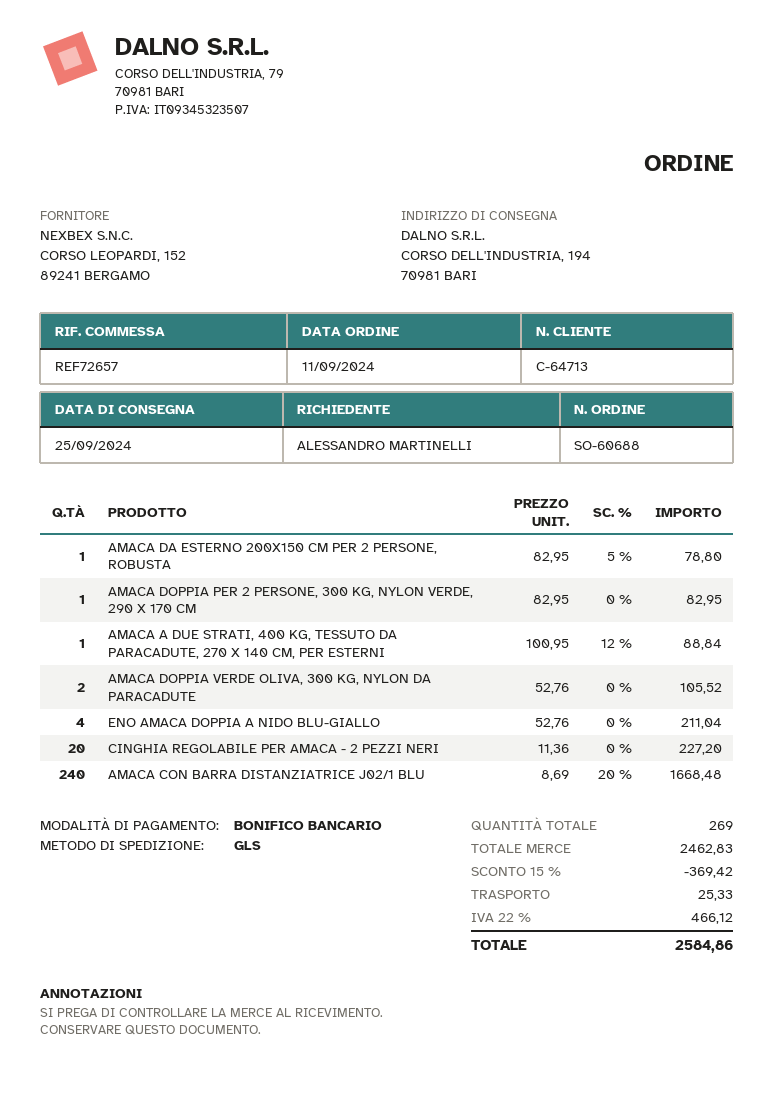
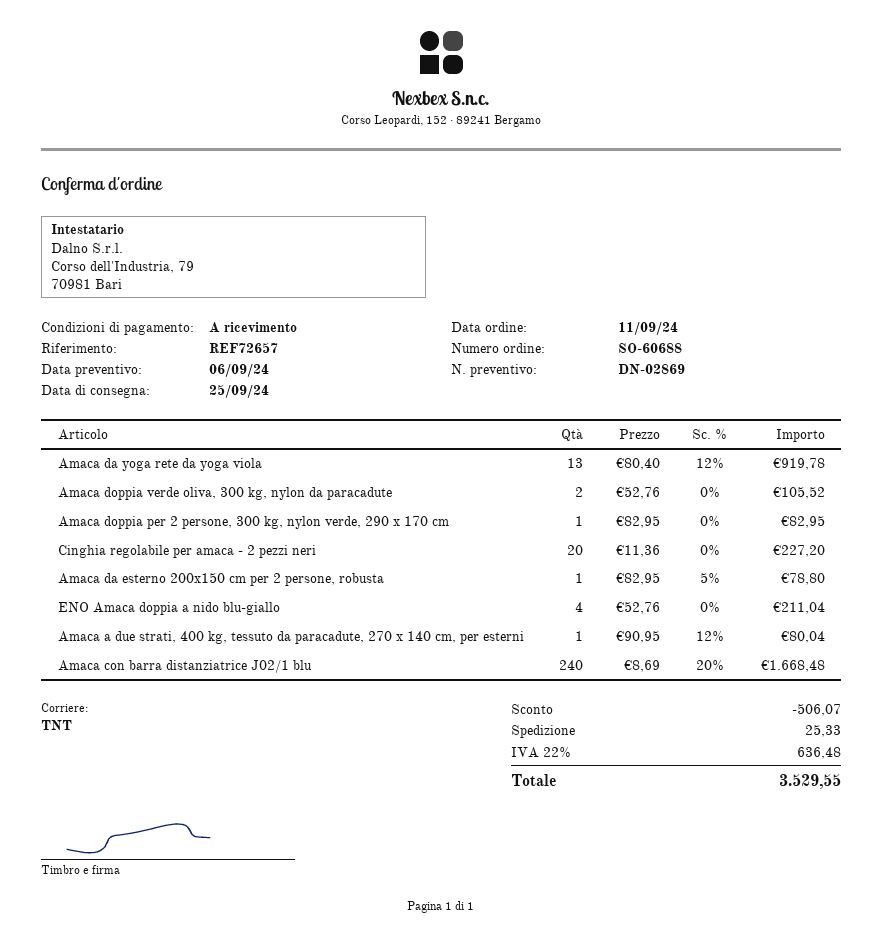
shipping method: GLS -> TNT
AMACA A DUE STRATI, 400 KG, TESSUTO DA PARACADUTE, 270 X 140 CM, PER ESTERNI: 1 x 100.95 - 12% = 88.84 -> 1 x 90.95 - 12% = 80.04
Amaca da yoga rete da yoga viola: none -> 13 x 80.40 - 12% = 919.78
discount: 369.42 -> 506.07
tax: 22% = 466.12 -> 22% = 636.48
total: 2584.86 -> 3529.55

